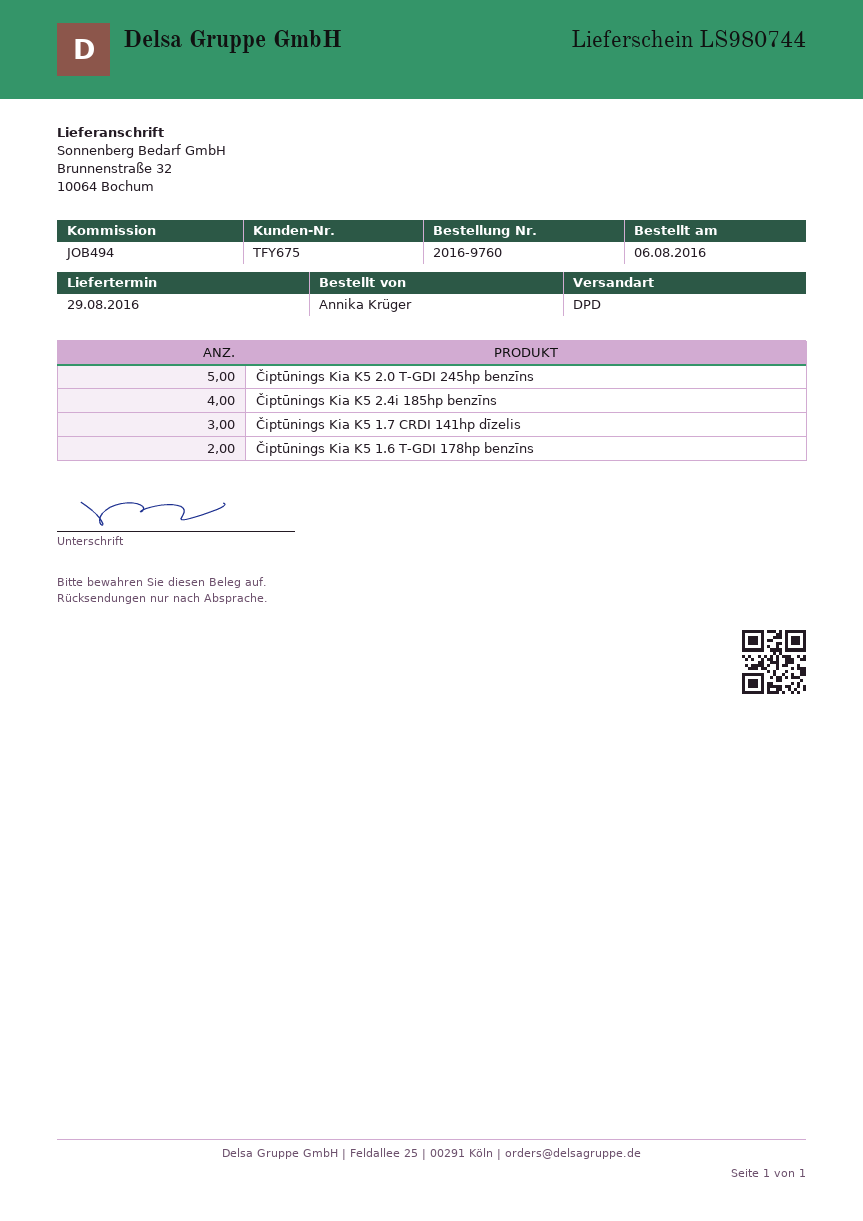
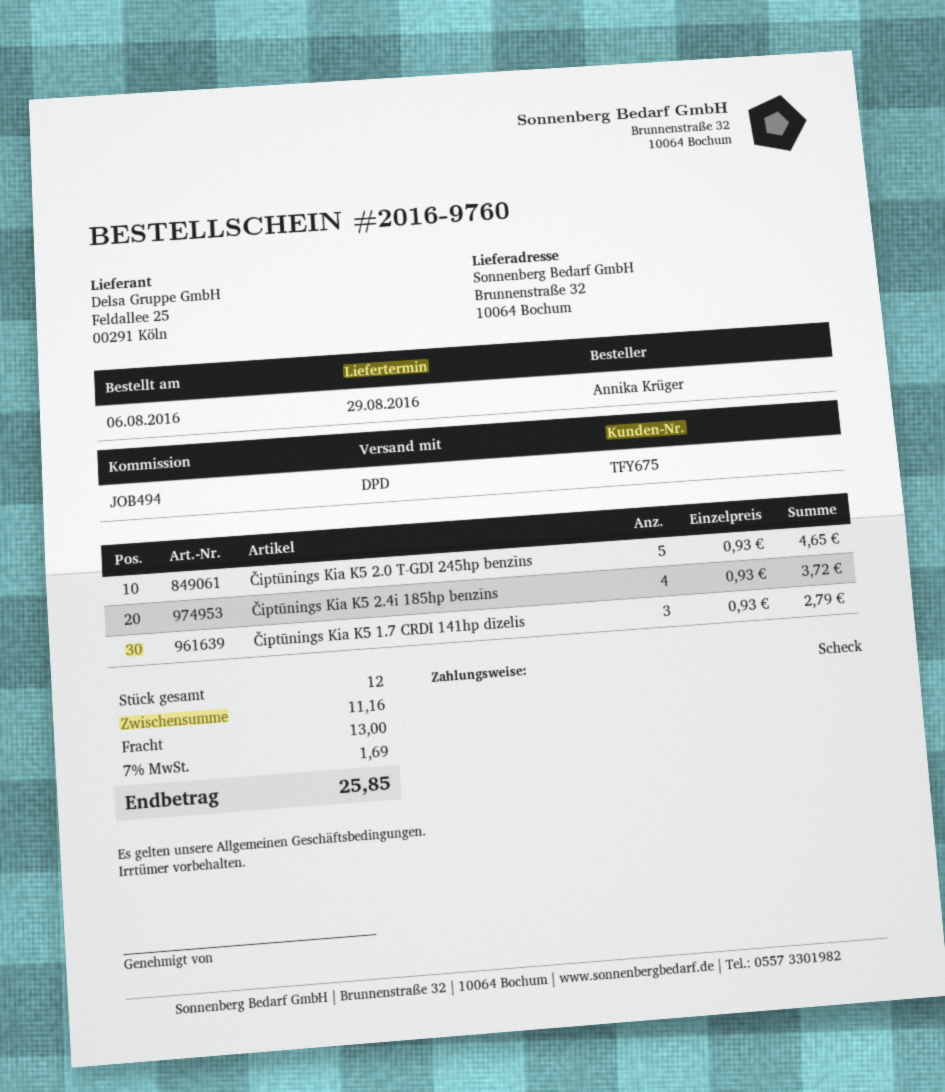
Čiptūnings Kia K5 1.6 T-GDI 178hp benzīns: 2 -> none

